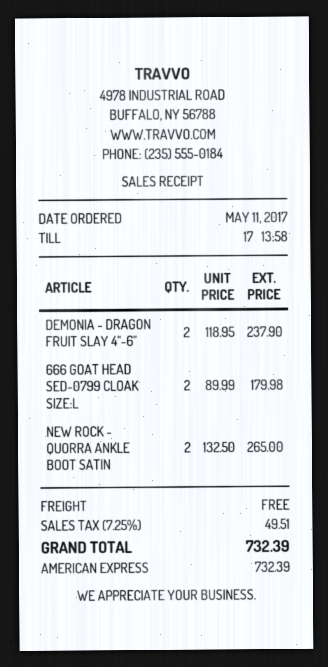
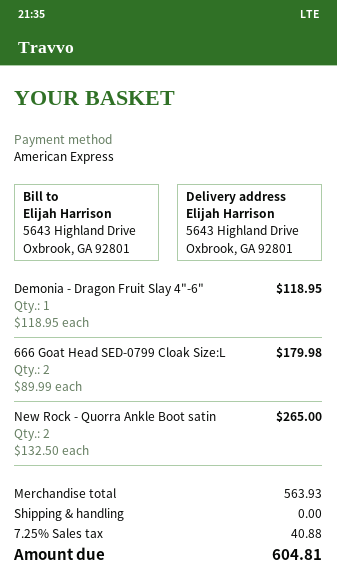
DEMONIA - DRAGON FRUIT SLAY 4"-6": 2 x 118.95 = 237.90 -> 1 x 118.95 = 118.95
tax: 7.25% = 49.51 -> 7.25% = 40.88
total: 732.39 -> 604.81

